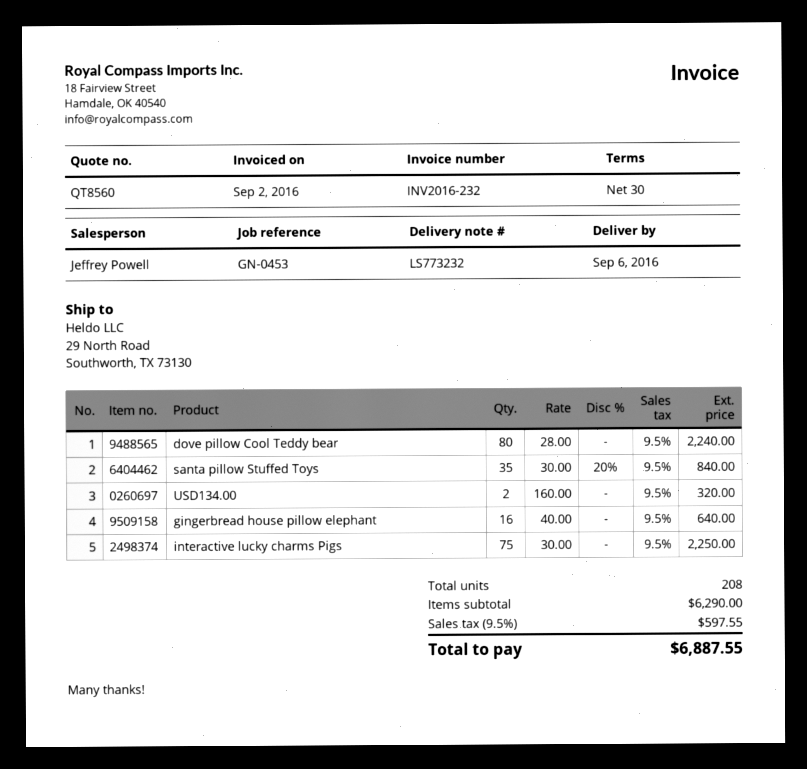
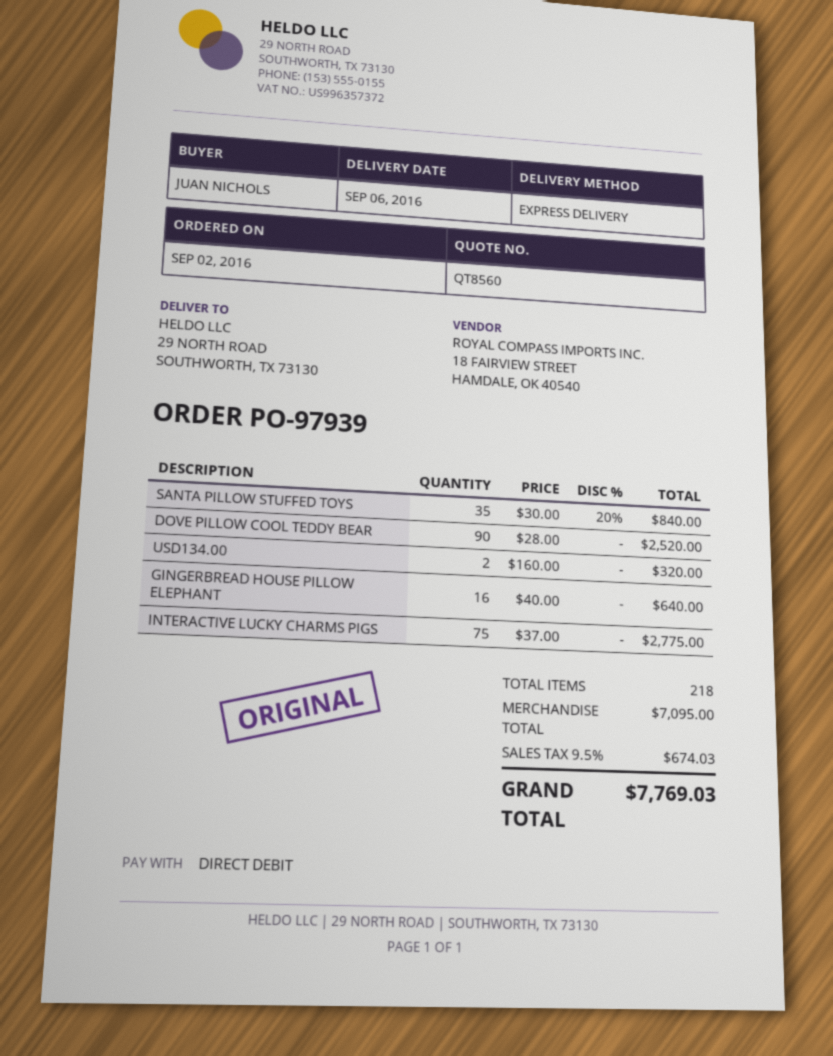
dove pillow Cool Teddy bear: 80 x 28.00 = 2240.00 -> 90 x 28.00 = 2520.00
interactive lucky charms Pigs: 75 x 30.00 = 2250.00 -> 75 x 37.00 = 2775.00
total quantity: 208 -> 218
subtotal: 6290.00 -> 7095.00
tax: 9.5% = 597.55 -> 9.5% = 674.03
total: 6887.55 -> 7769.03

